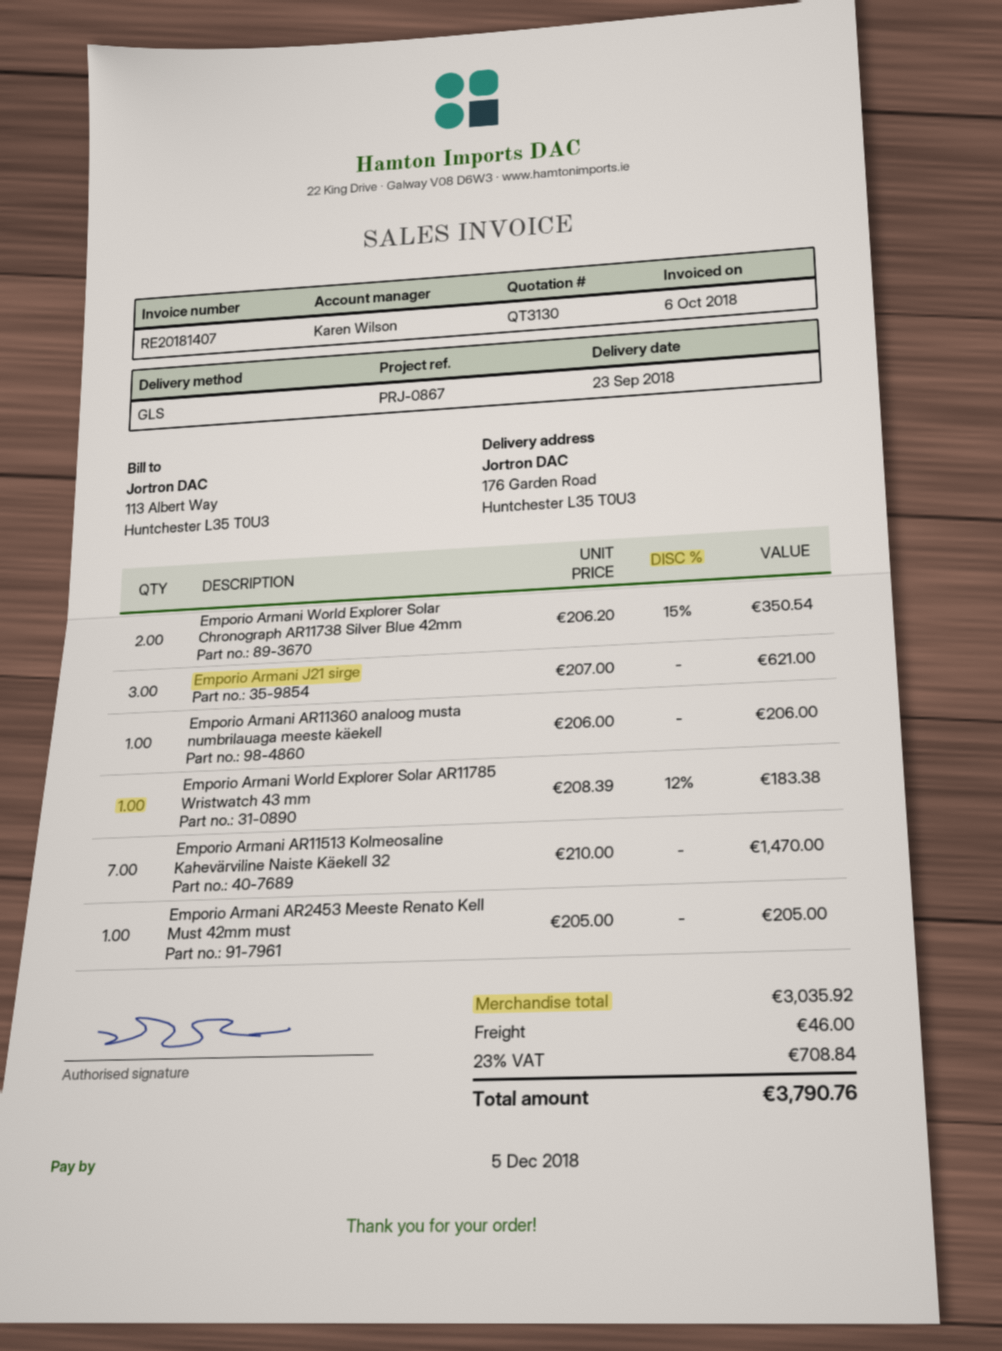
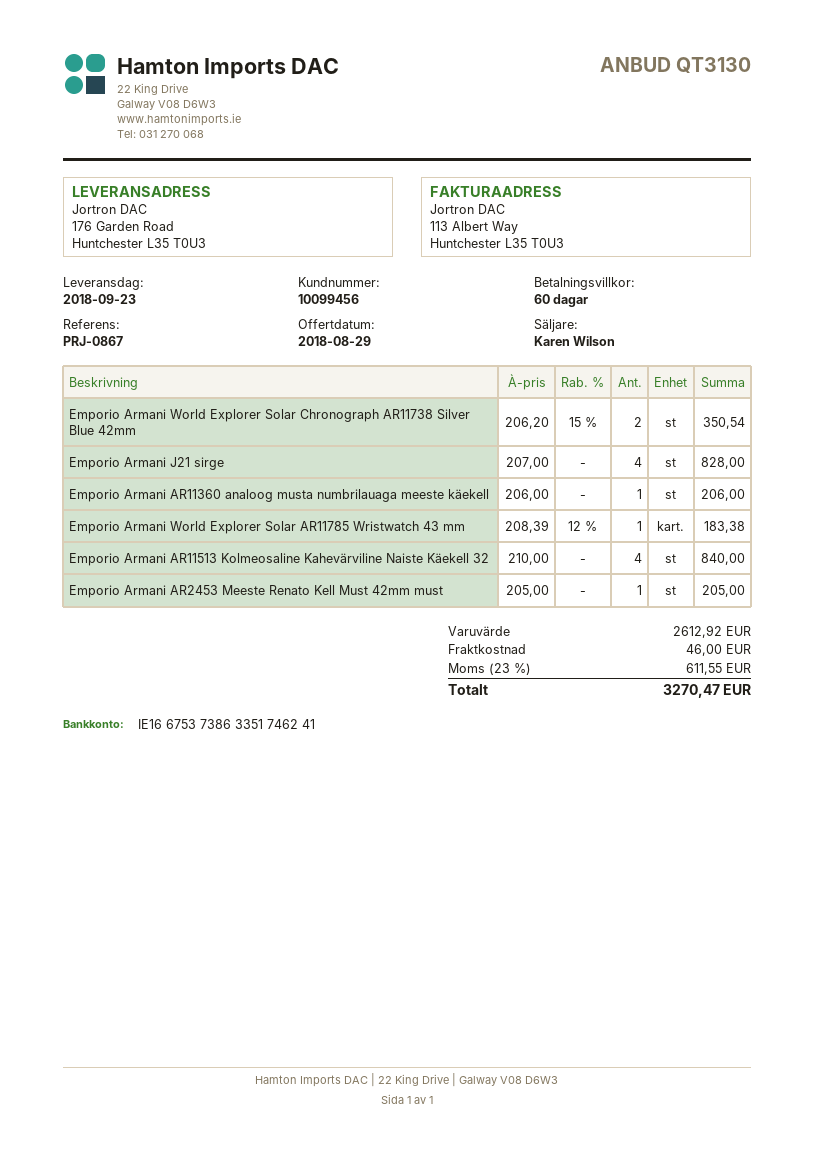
Emporio Armani J21 sirge: 3 x 207.00 = 621.00 -> 4 x 207.00 = 828.00
Emporio Armani AR11513 Kolmeosaline Kahevärviline Naiste Käekell 32: 7 x 210.00 = 1470.00 -> 4 x 210.00 = 840.00
subtotal: 3035.92 -> 2612.92
tax: 23% = 708.84 -> 23% = 611.55
total: 3790.76 -> 3270.47

